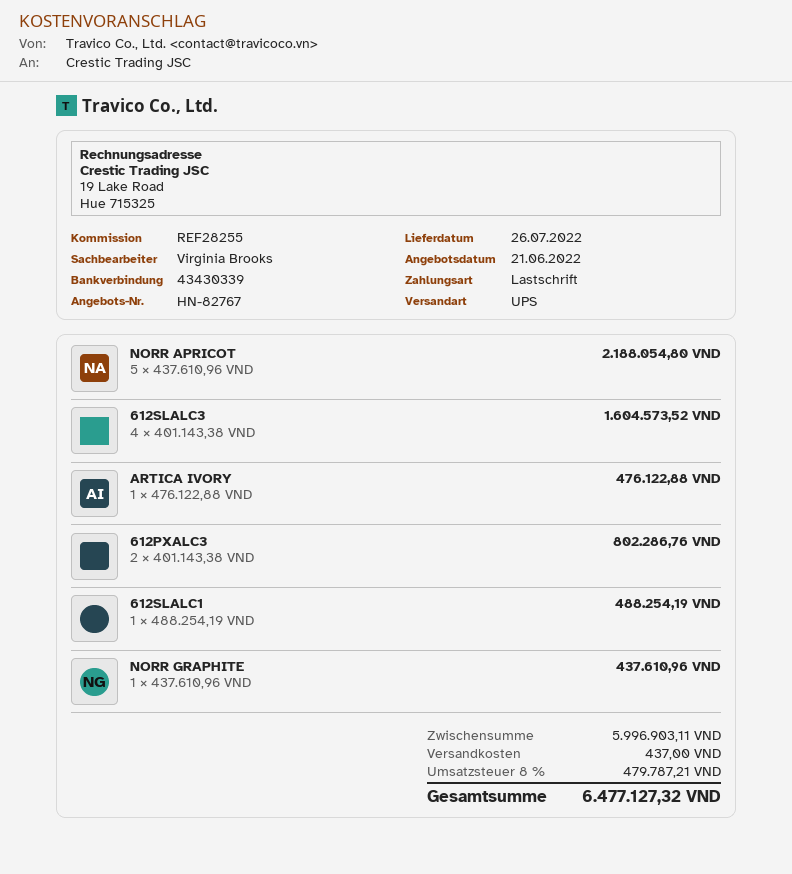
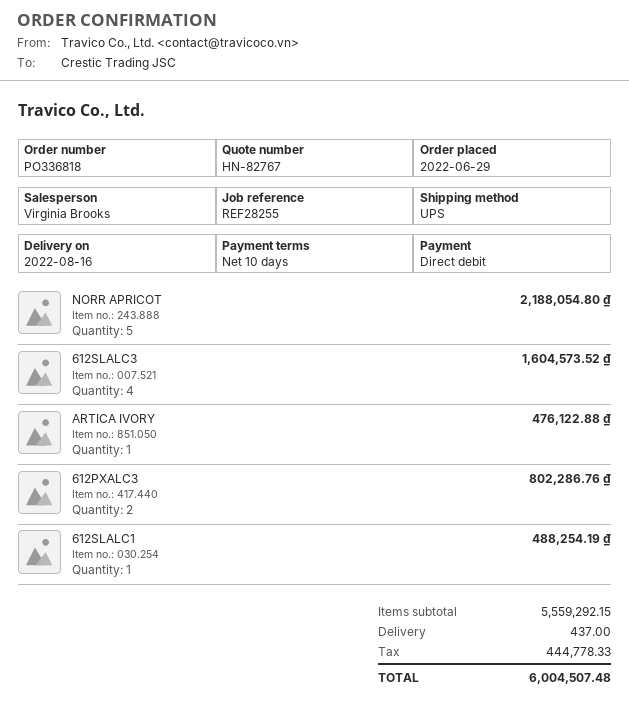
delivery date: 2022-07-26 -> 2022-08-16
NORR GRAPHITE: 1 for 437610.96 -> none
subtotal: 5996903.11 -> 5559292.15
tax: 479787.21 -> 444778.33
total: 6477127.32 -> 6004507.48

